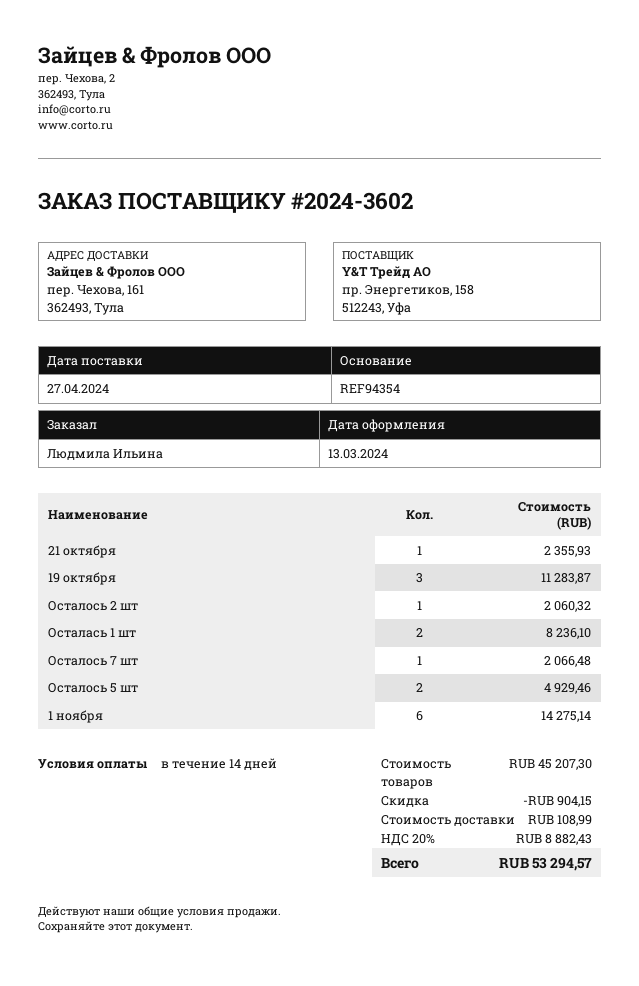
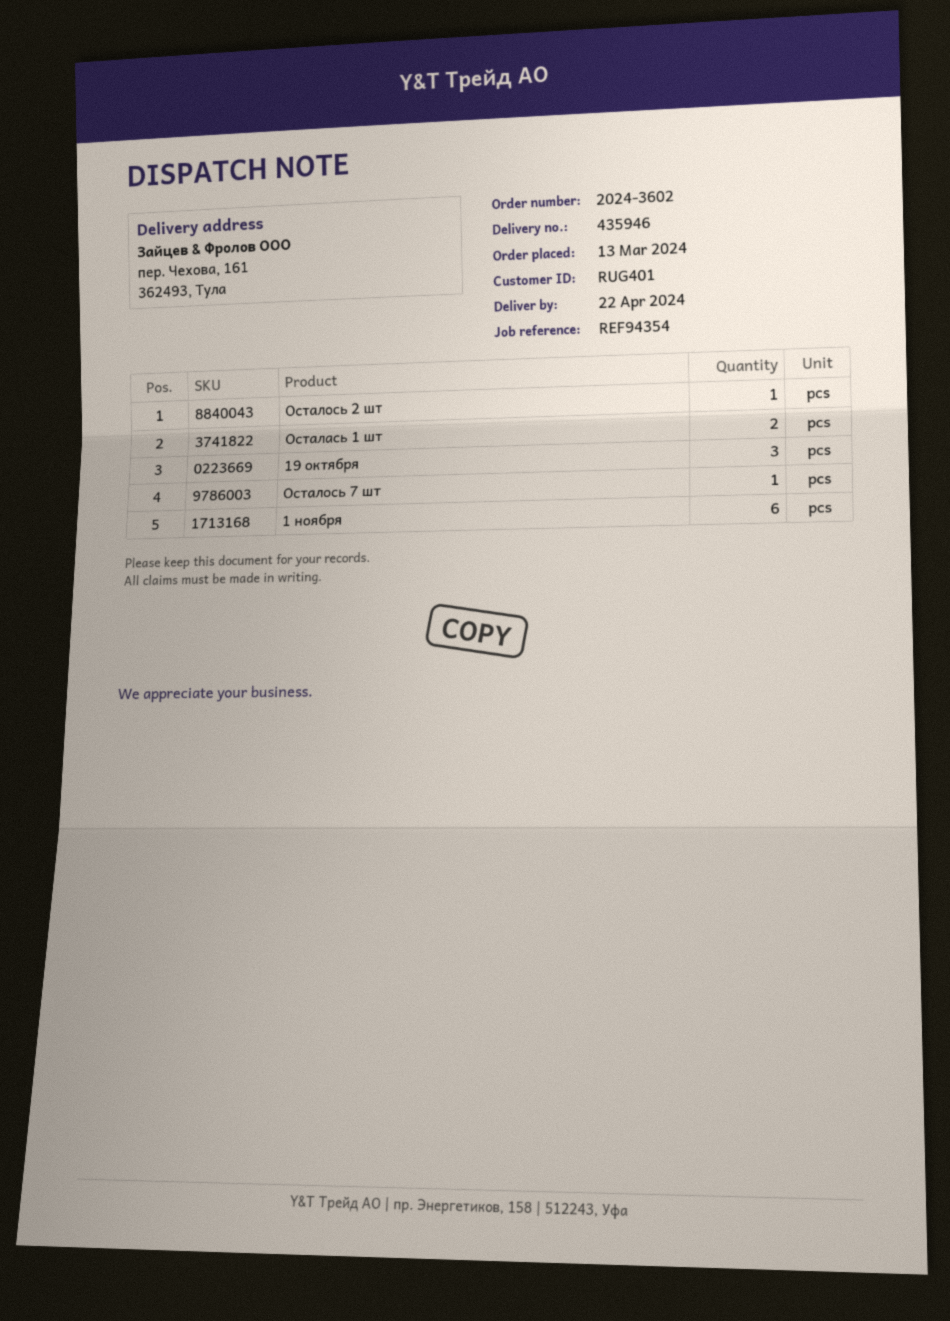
delivery date: 2024-04-27 -> 2024-04-22
21 октября: 1 -> none
Осталось 5 шт: 2 -> none

